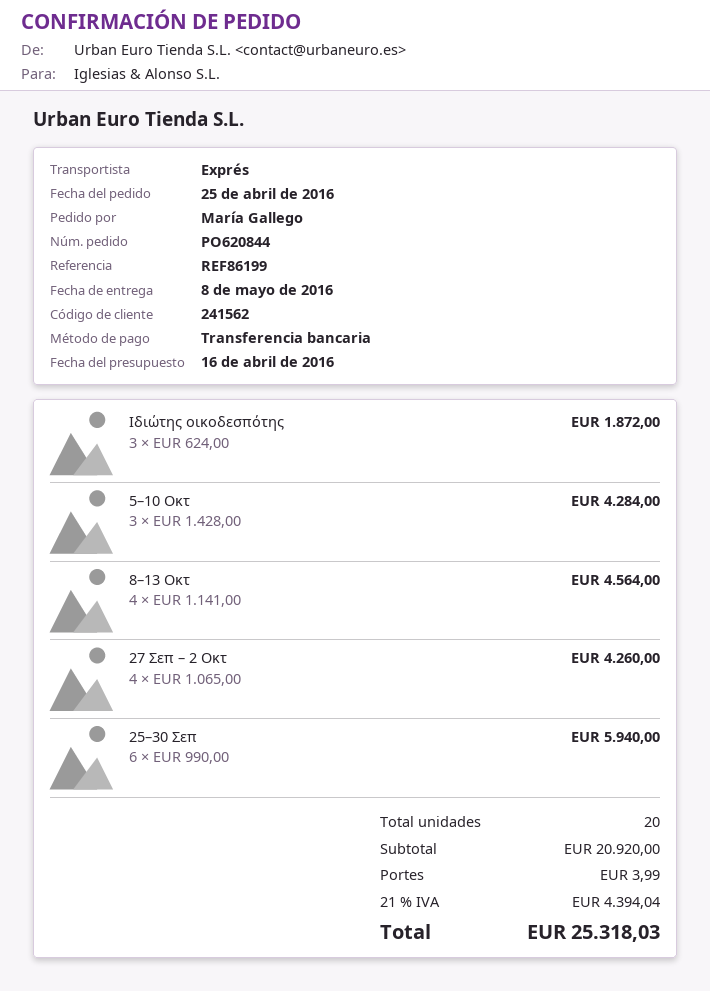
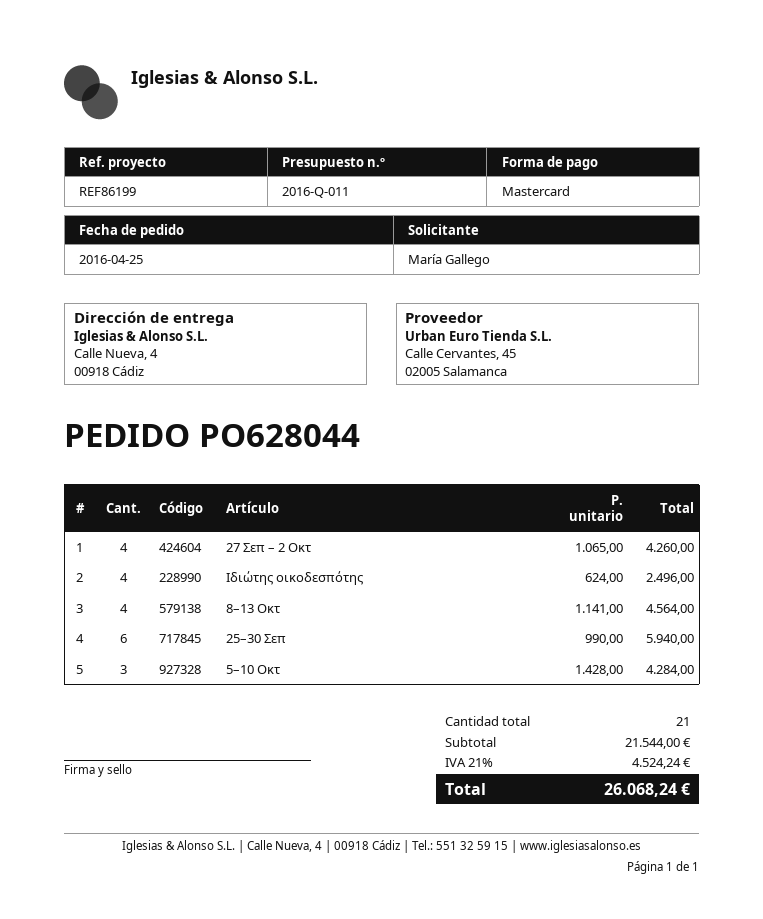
order number: PO620844 -> PO628044
payment method: bank transfer -> Mastercard
Ιδιώτης οικοδεσπότης: 3 x 624.00 = 1872.00 -> 4 x 624.00 = 2496.00
total quantity: 20 -> 21
subtotal: 20920.00 -> 21544.00
shipping: 3.99 -> none
tax: 21% = 4394.04 -> 21% = 4524.24
total: 25318.03 -> 26068.24

